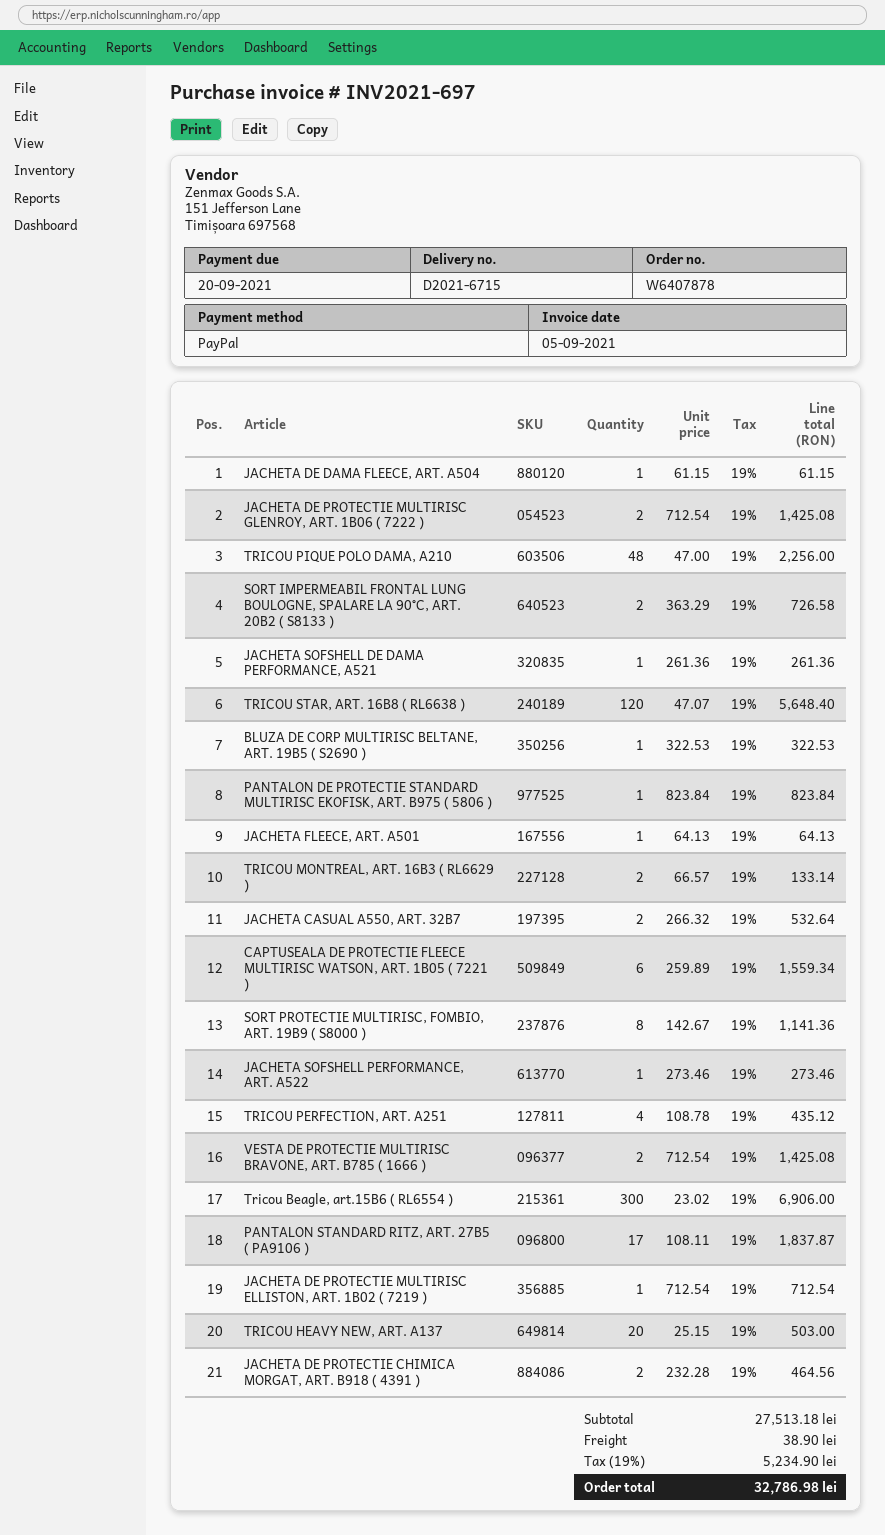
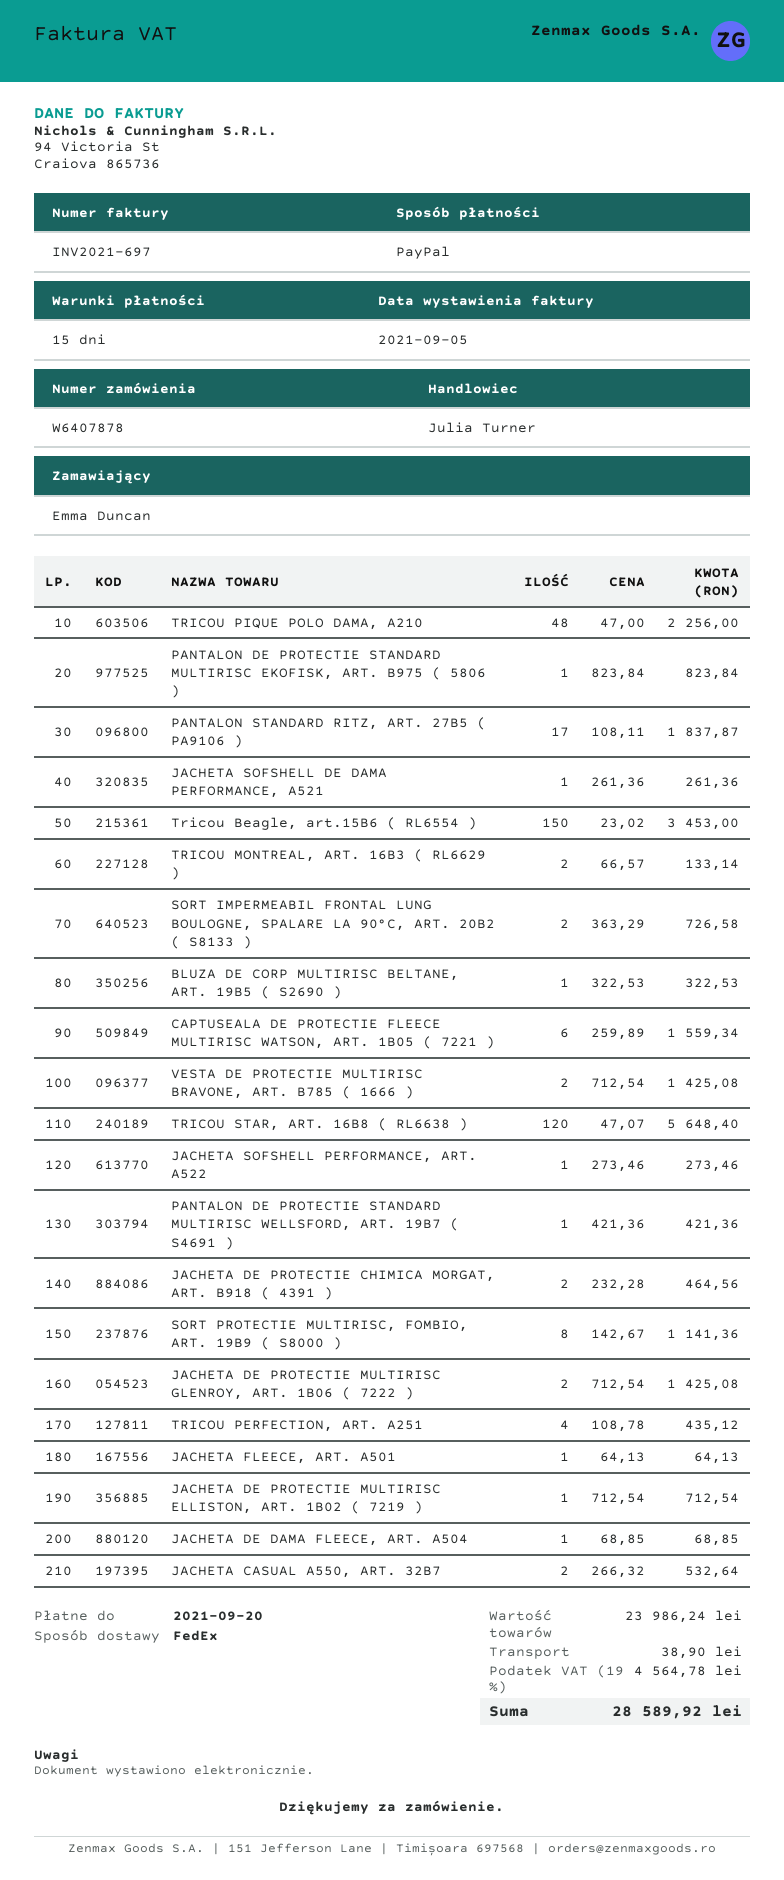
JACHETA DE DAMA FLEECE, ART. A504: 1 x 61.15 = 61.15 -> 1 x 68.85 = 68.85
Tricou Beagle, art.15B6 ( RL6554 ): 300 x 23.02 = 6906.00 -> 150 x 23.02 = 3453.00
TRICOU HEAVY NEW, ART. A137: 20 x 25.15 = 503.00 -> none
PANTALON DE PROTECTIE STANDARD MULTIRISC WELLSFORD, ART. 19B7 ( S4691 ): none -> 1 x 421.36 = 421.36
subtotal: 27513.18 -> 23986.24
tax: 19% = 5234.90 -> 19% = 4564.78
total: 32786.98 -> 28589.92

